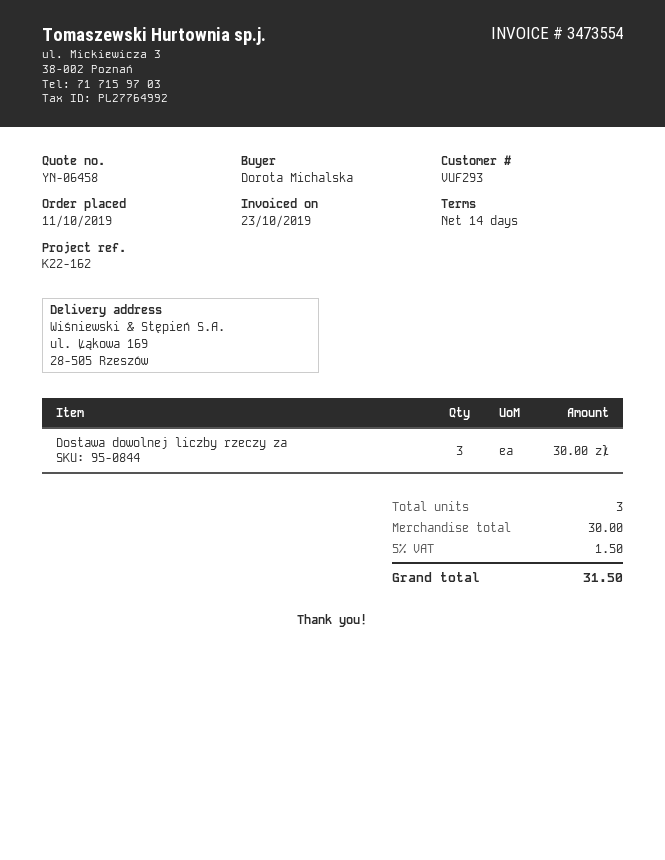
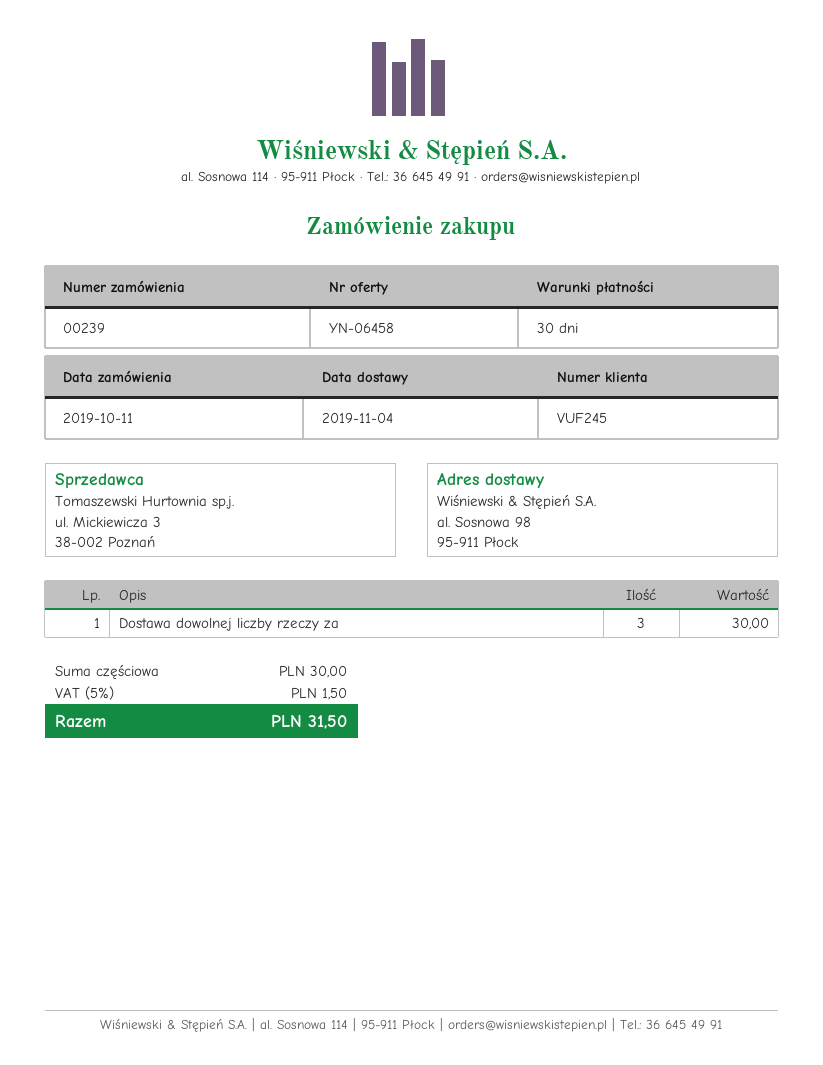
payment terms: 14 days -> 30 days
customer number: VUF293 -> VUF245
ship to: ul. Łąkowa 169, 28-505 Rzeszów -> al. Sosnowa 98, 95-911 Płock

